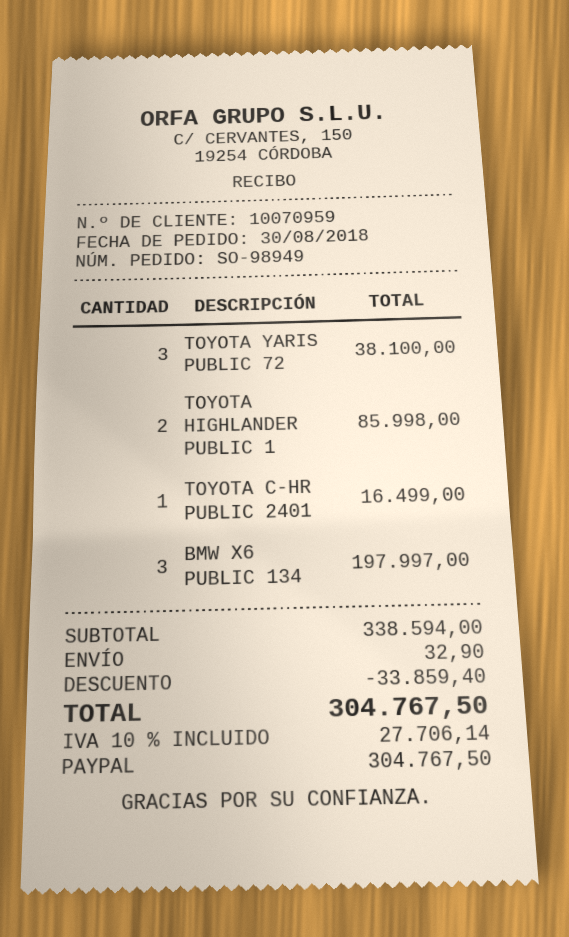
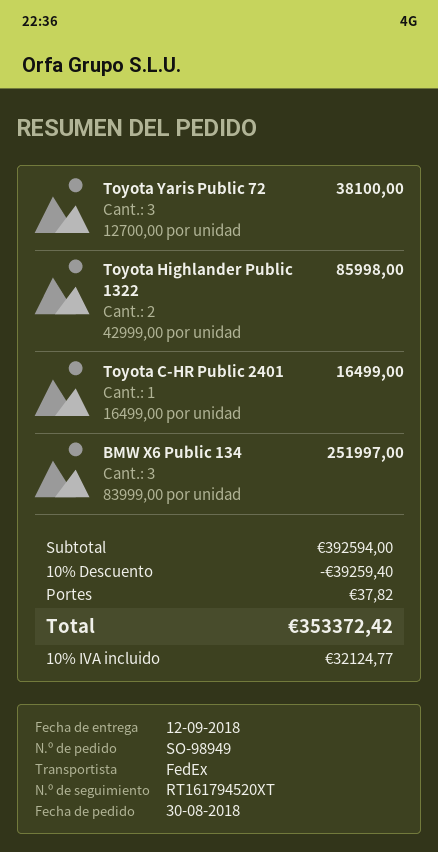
BMW X6 PUBLIC 134: 3 for 197997.00 -> 3 for 251997.00
subtotal: 338594.00 -> 392594.00
discount: 33859.40 -> 39259.40
shipping: 32.90 -> 37.82
tax: 10% = 27706.14 -> 10% = 32124.77
total: 304767.50 -> 353372.42

